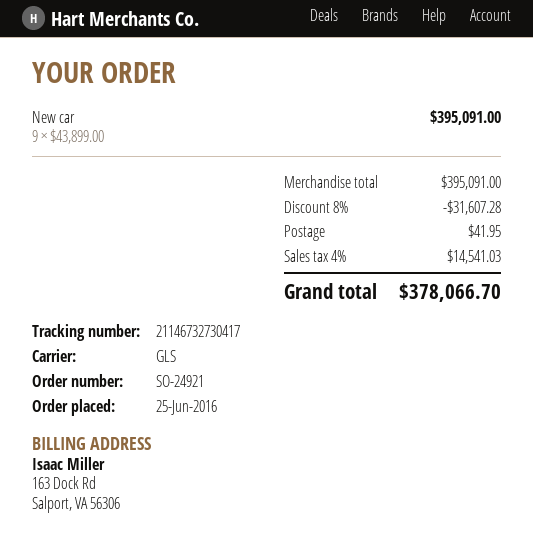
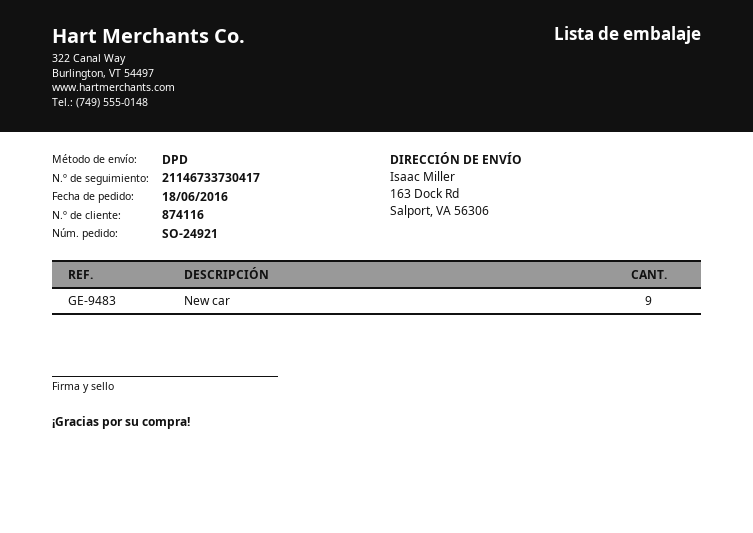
order date: 2016-06-25 -> 2016-06-18
shipping method: GLS -> DPD
tracking number: 21146732730417 -> 21146733730417

